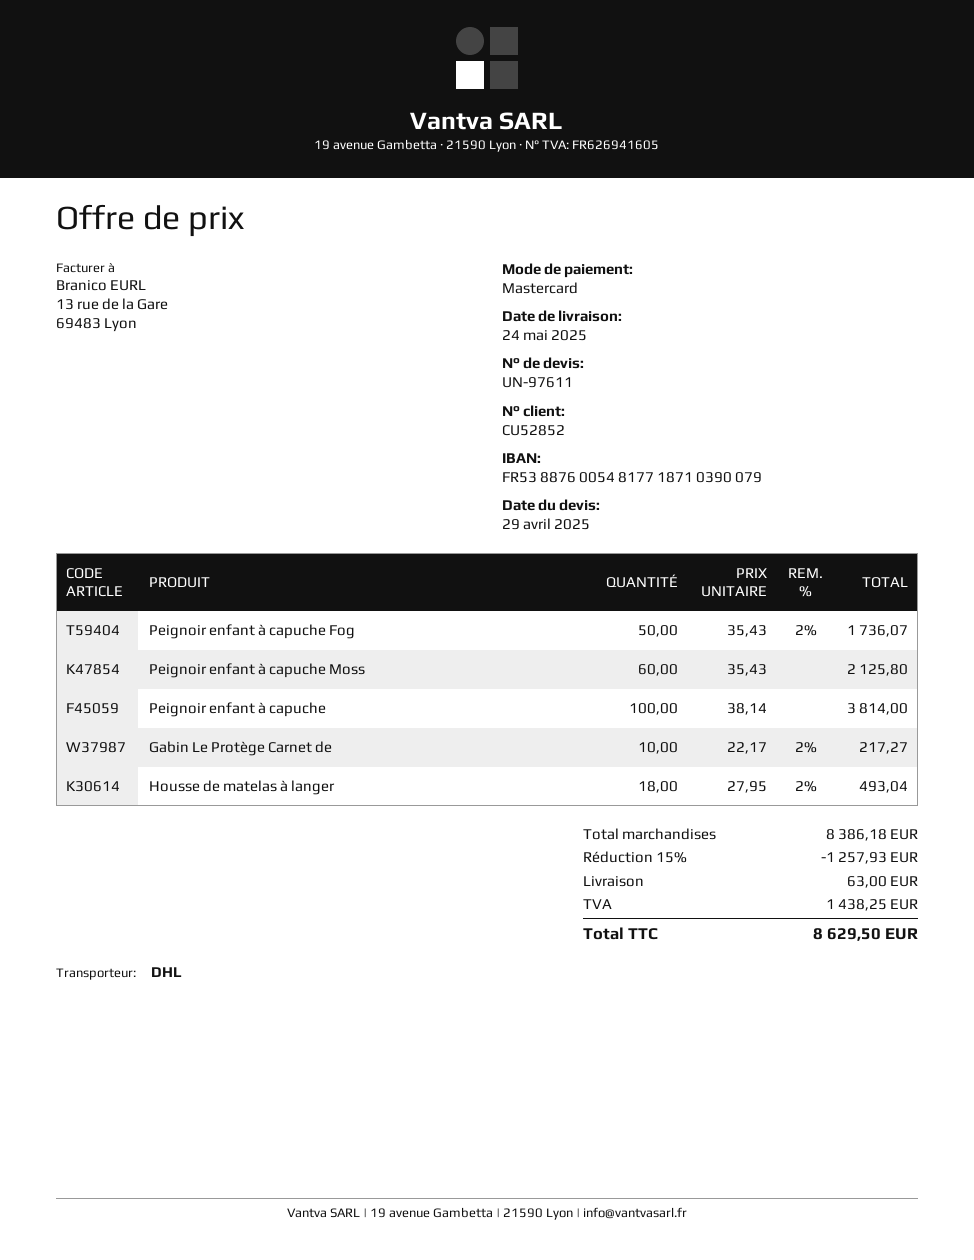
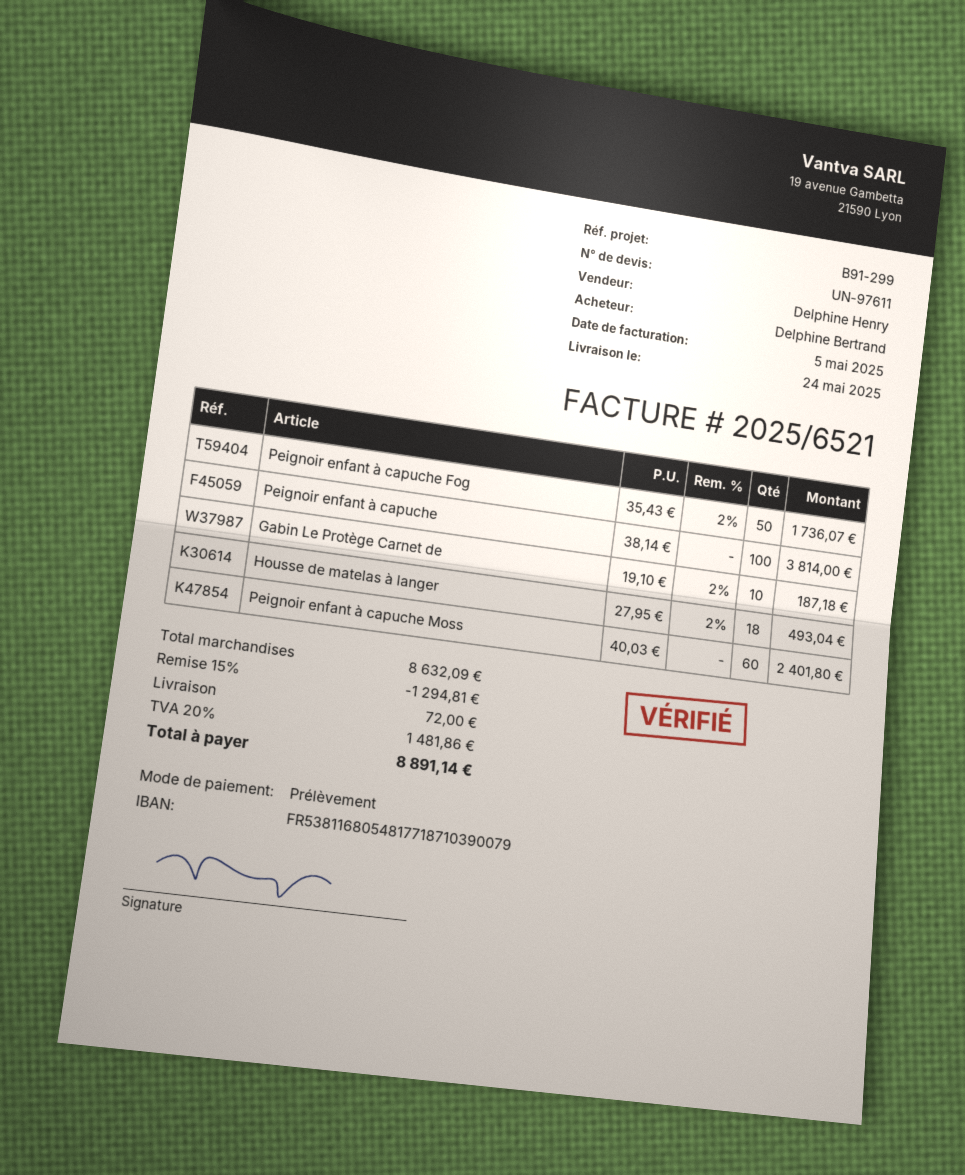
payment method: Mastercard -> direct debit
bank account: FR5388760054817718710390079 -> FR5381168054817718710390079
Peignoir enfant à capuche Moss: 60 x 35.43 = 2125.80 -> 60 x 40.03 = 2401.80
Gabin Le Protège Carnet de: 10 x 22.17 - 2% = 217.27 -> 10 x 19.10 - 2% = 187.18
subtotal: 8386.18 -> 8632.09
discount: 15% = 1257.93 -> 15% = 1294.81
shipping: 63.00 -> 72.00
tax: 1438.25 -> 1481.86
total: 8629.50 -> 8891.14

